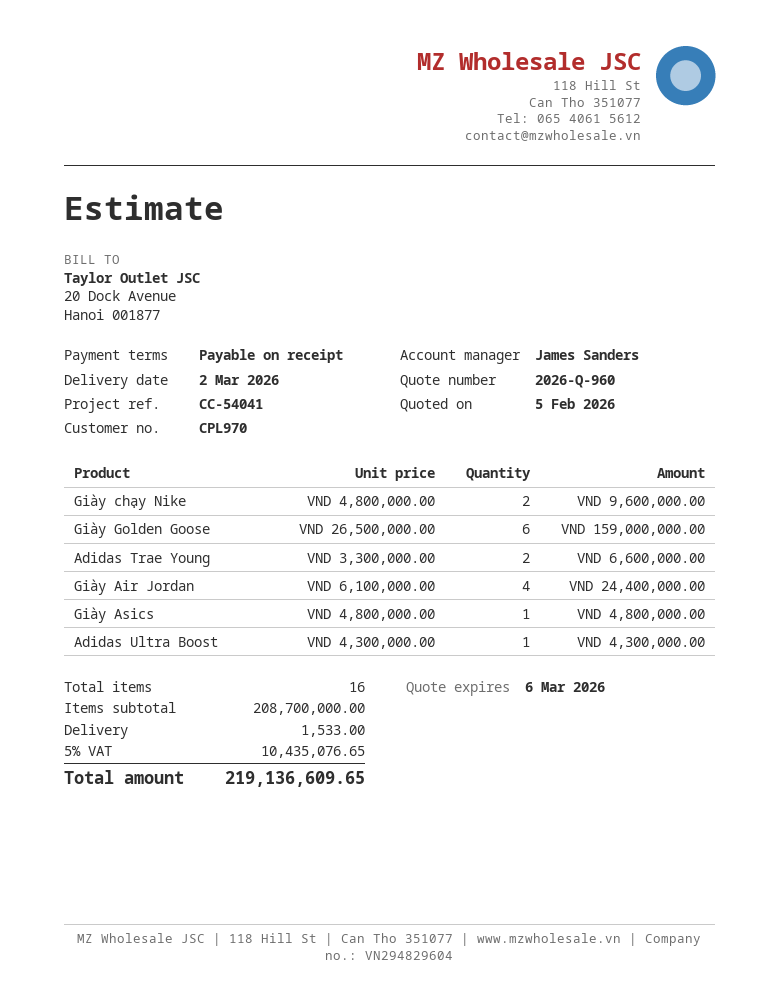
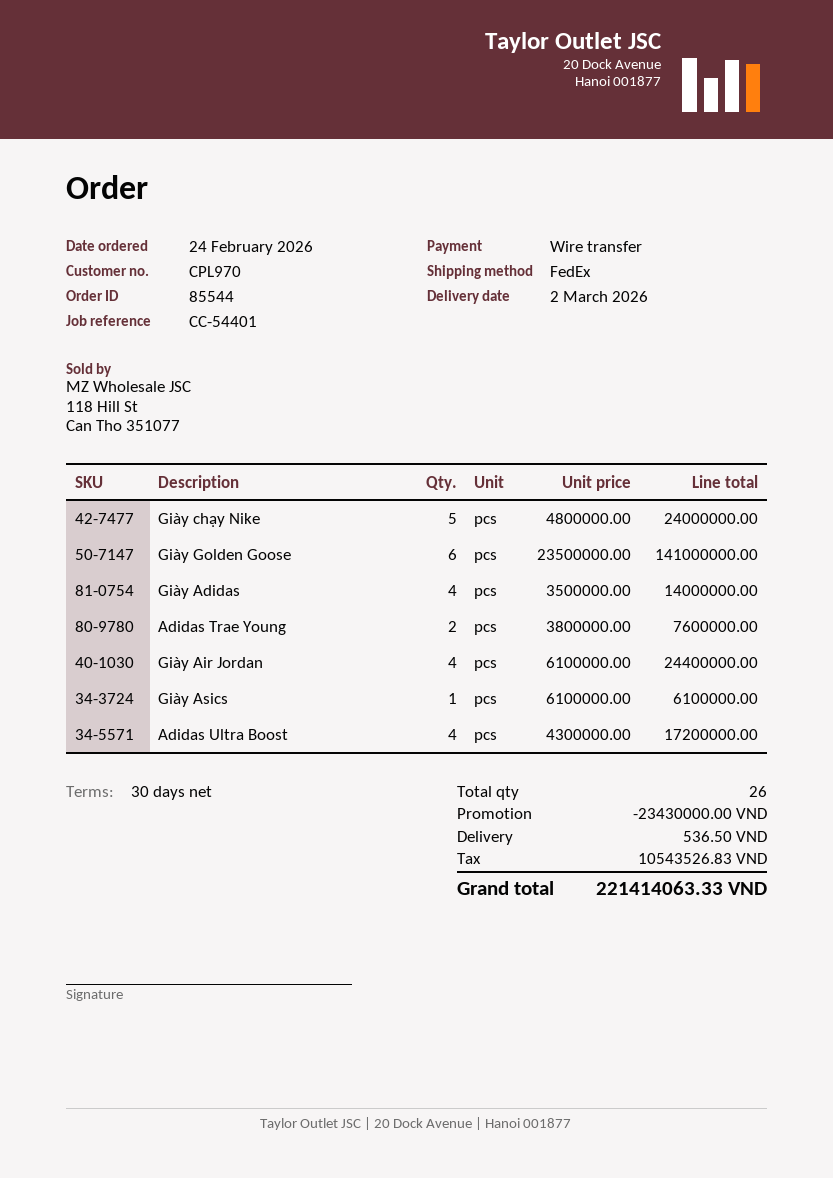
payment terms: on receipt -> 30 days
reference: CC-54041 -> CC-54401
Giày chạy Nike: 2 x 4800000.00 = 9600000.00 -> 5 x 4800000.00 = 24000000.00
Giày Golden Goose: 6 x 26500000.00 = 159000000.00 -> 6 x 23500000.00 = 141000000.00
Adidas Trae Young: 2 x 3300000.00 = 6600000.00 -> 2 x 3800000.00 = 7600000.00
Giày Asics: 1 x 4800000.00 = 4800000.00 -> 1 x 6100000.00 = 6100000.00
Adidas Ultra Boost: 1 x 4300000.00 = 4300000.00 -> 4 x 4300000.00 = 17200000.00
Giày Adidas: none -> 4 x 3500000.00 = 14000000.00
total quantity: 16 -> 26
discount: none -> 23430000.00
shipping: 1533.00 -> 536.50
tax: 10435076.65 -> 10543526.83
total: 219136609.65 -> 221414063.33

